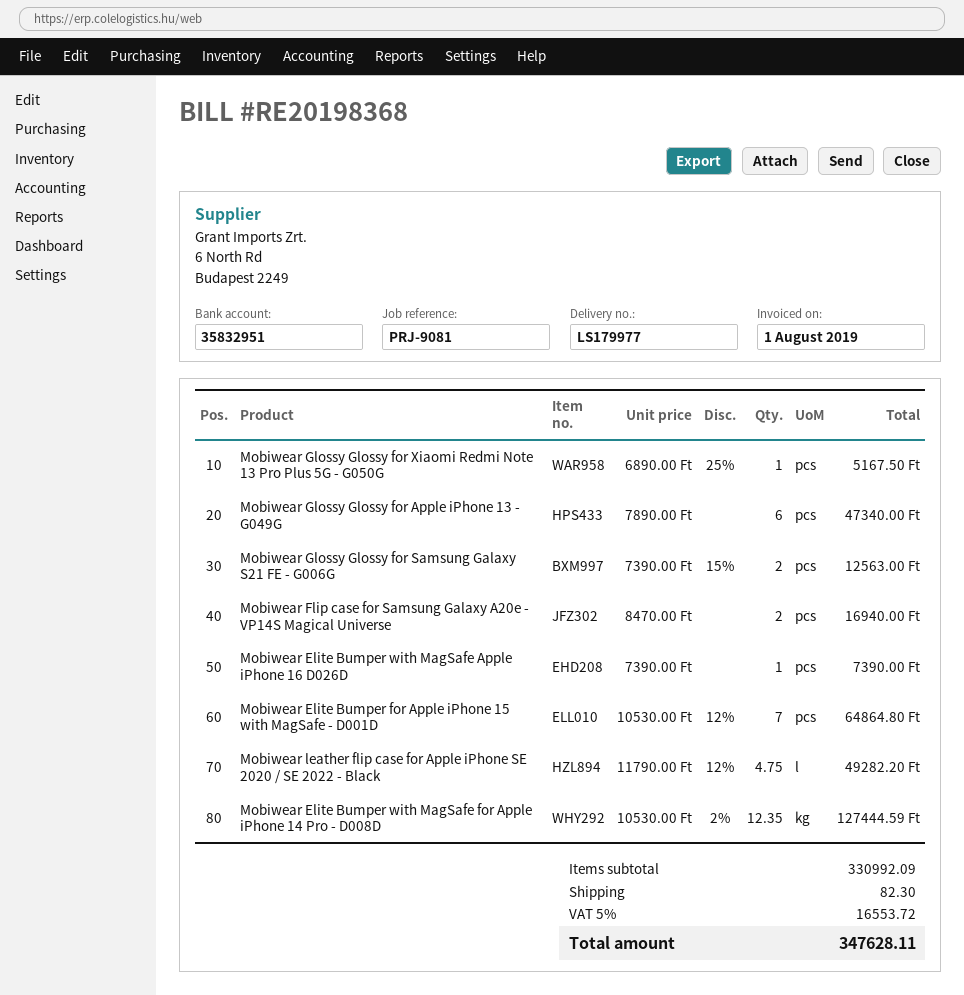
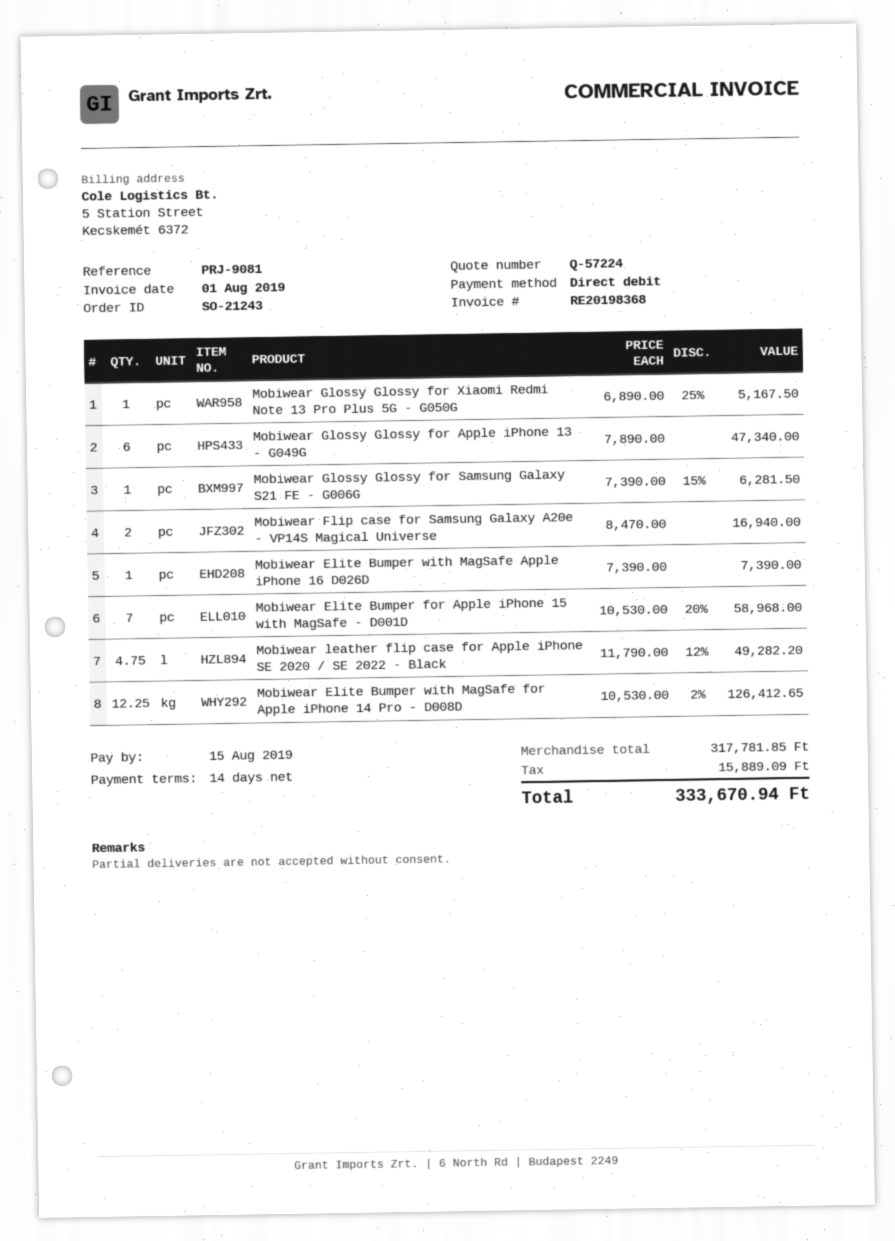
Mobiwear Glossy Glossy for Samsung Galaxy S21 FE - G006G: 2 x 7390.00 - 15% = 12563.00 -> 1 x 7390.00 - 15% = 6281.50
Mobiwear Elite Bumper for Apple iPhone 15 with MagSafe - D001D: 7 x 10530.00 - 12% = 64864.80 -> 7 x 10530.00 - 20% = 58968.00
Mobiwear Elite Bumper with MagSafe for Apple iPhone 14 Pro - D008D: 12.35 x 10530.00 - 2% = 127444.59 -> 12.25 x 10530.00 - 2% = 126412.65
subtotal: 330992.09 -> 317781.85
shipping: 82.30 -> none
tax: 16553.72 -> 15889.09
total: 347628.11 -> 333670.94

